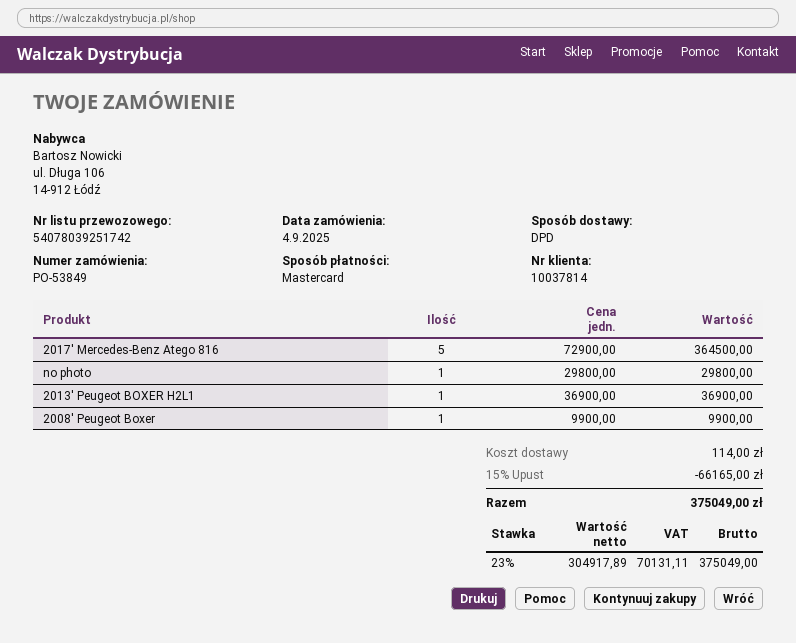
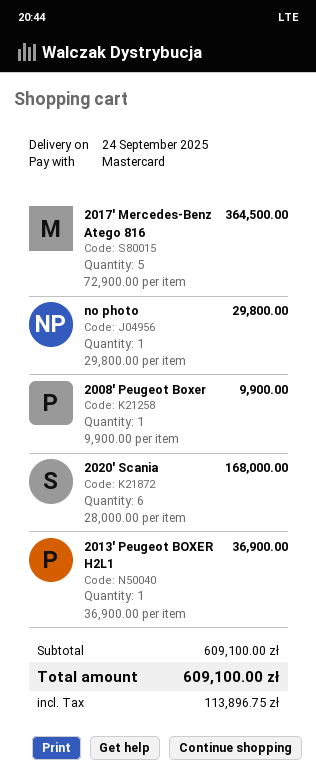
2020' Scania: none -> 6 x 28000.00 = 168000.00
discount: 15% = 66165.00 -> none
shipping: 114.00 -> none
tax: 70131.11 -> 113896.75
total: 375049.00 -> 609100.00

